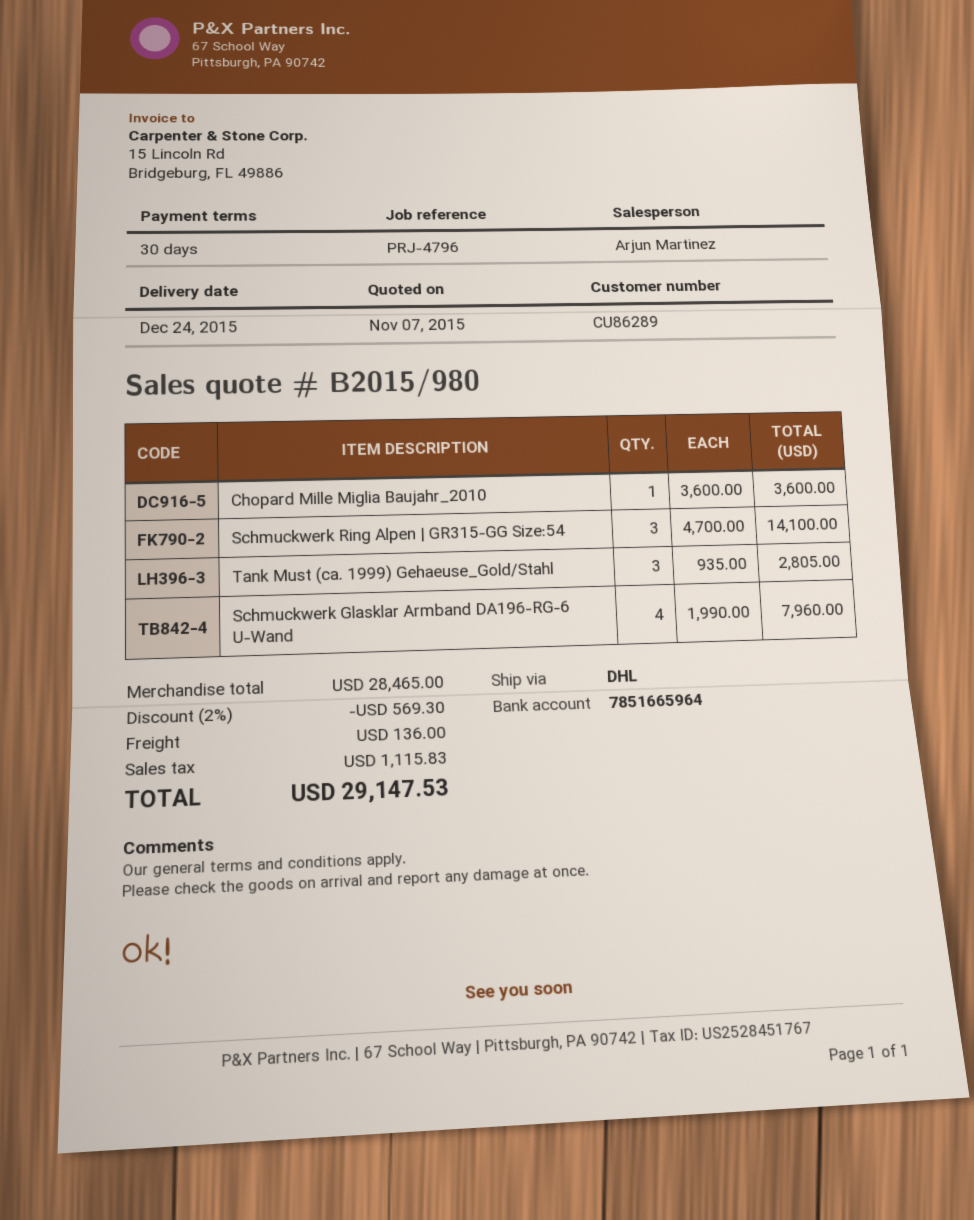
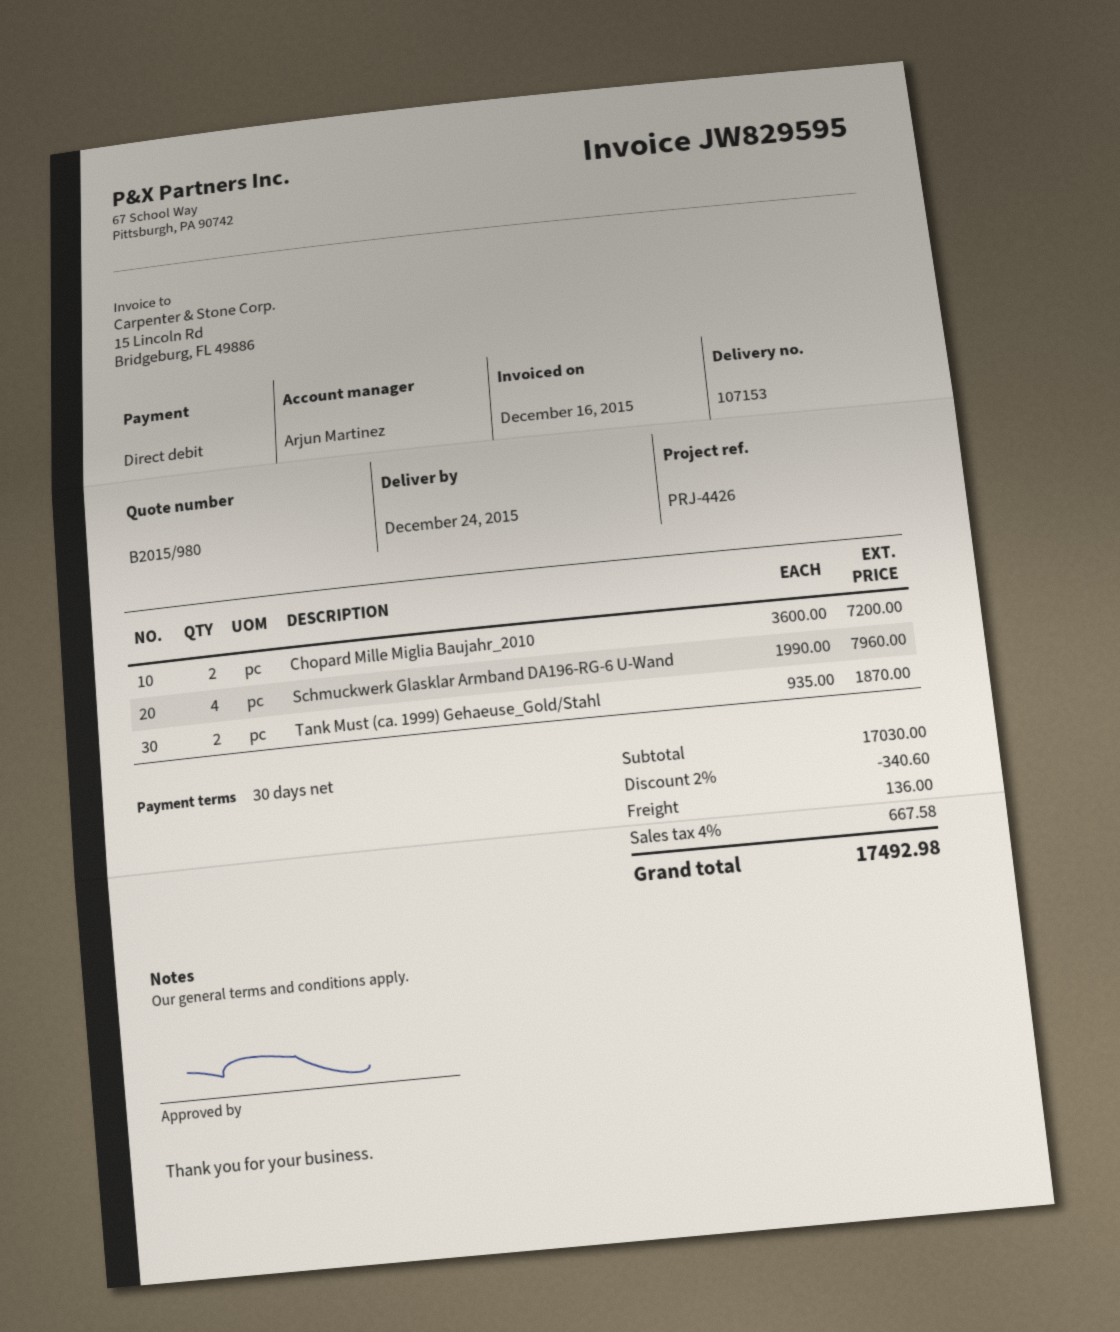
reference: PRJ-4796 -> PRJ-4426
Chopard Mille Miglia Baujahr_2010: 1 x 3600.00 = 3600.00 -> 2 x 3600.00 = 7200.00
Schmuckwerk Ring Alpen | GR315-GG Size:54: 3 x 4700.00 = 14100.00 -> none
Tank Must (ca. 1999) Gehaeuse_Gold/Stahl: 3 x 935.00 = 2805.00 -> 2 x 935.00 = 1870.00
subtotal: 28465.00 -> 17030.00
discount: 2% = 569.30 -> 2% = 340.60
tax: 1115.83 -> 667.58
total: 29147.53 -> 17492.98

